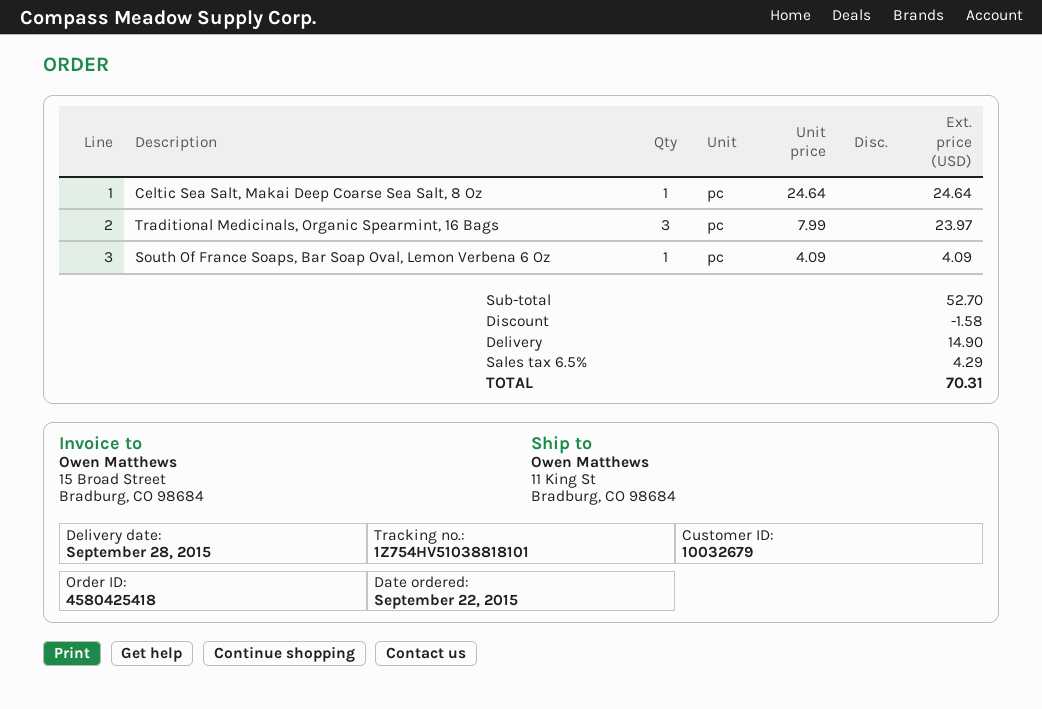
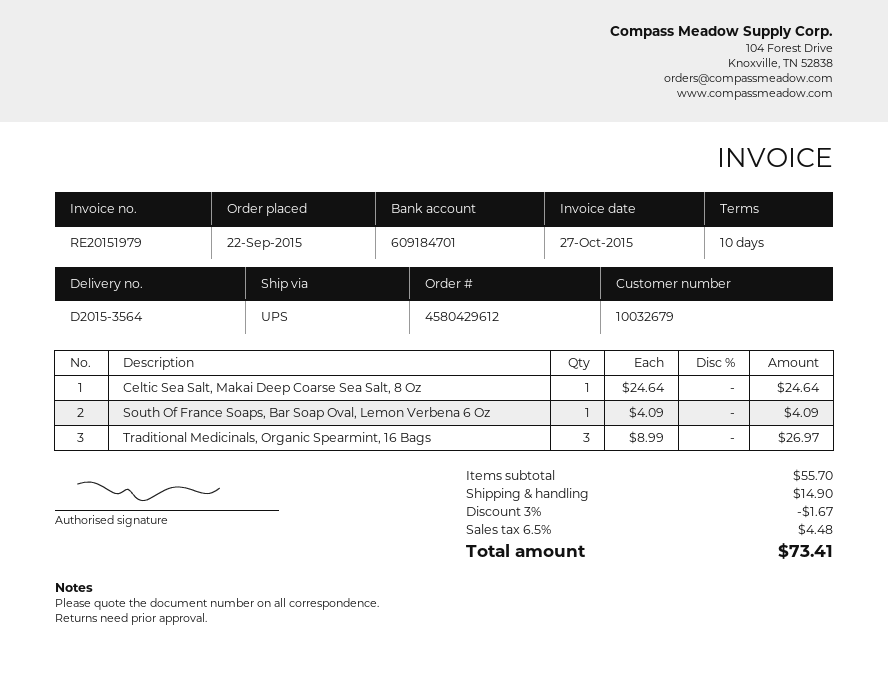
order number: 4580425418 -> 4580429612
Traditional Medicinals, Organic Spearmint, 16 Bags: 3 x 7.99 = 23.97 -> 3 x 8.99 = 26.97
subtotal: 52.70 -> 55.70
discount: 1.58 -> 1.67
tax: 6.5% = 4.29 -> 6.5% = 4.48
total: 70.31 -> 73.41

